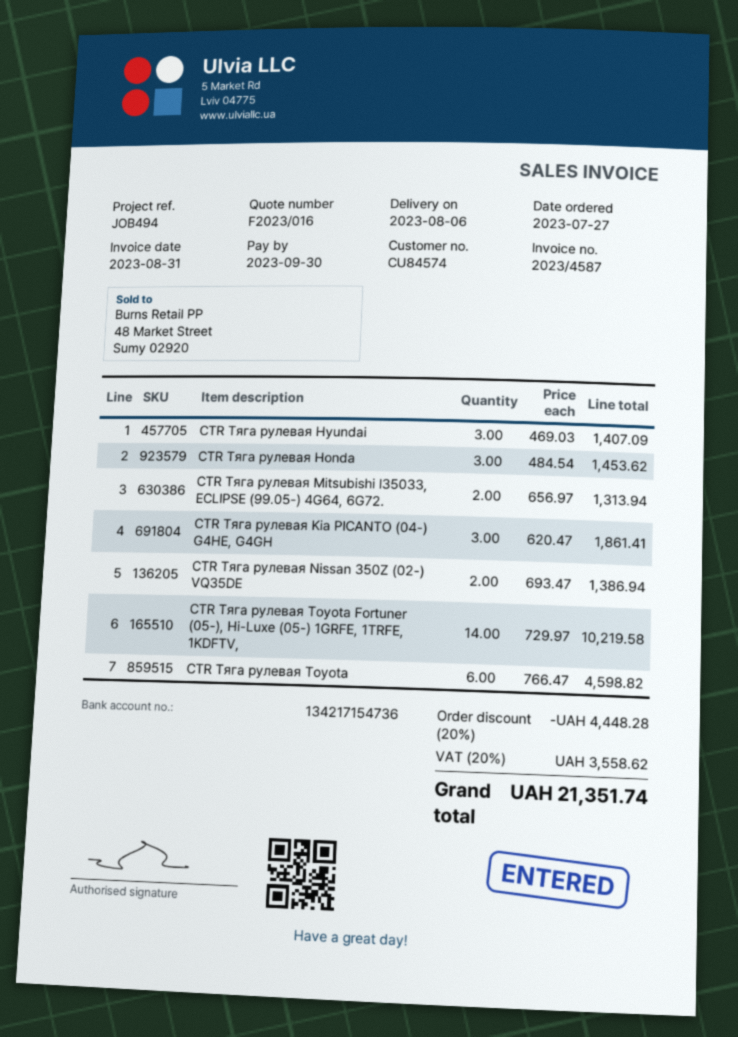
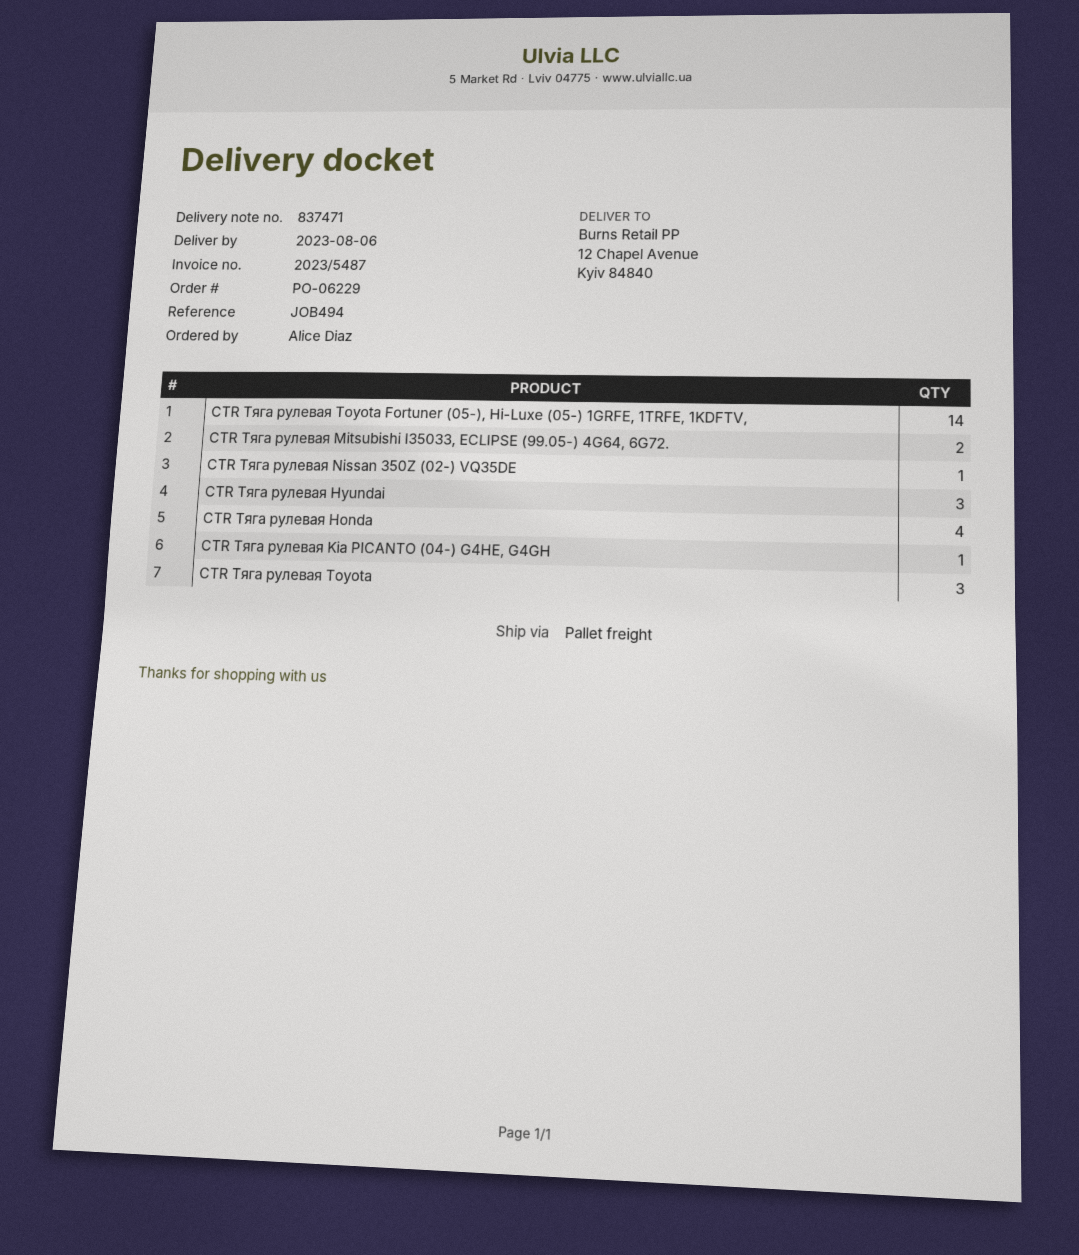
invoice number: 2023/4587 -> 2023/5487
CTR Тяга рулевая Honda: 3 -> 4
CTR Тяга рулевая Kia PICANTO (04-) G4HE, G4GH: 3 -> 1
CTR Тяга рулевая Nissan 350Z (02-) VQ35DE: 2 -> 1
CTR Тяга рулевая Toyota: 6 -> 3

